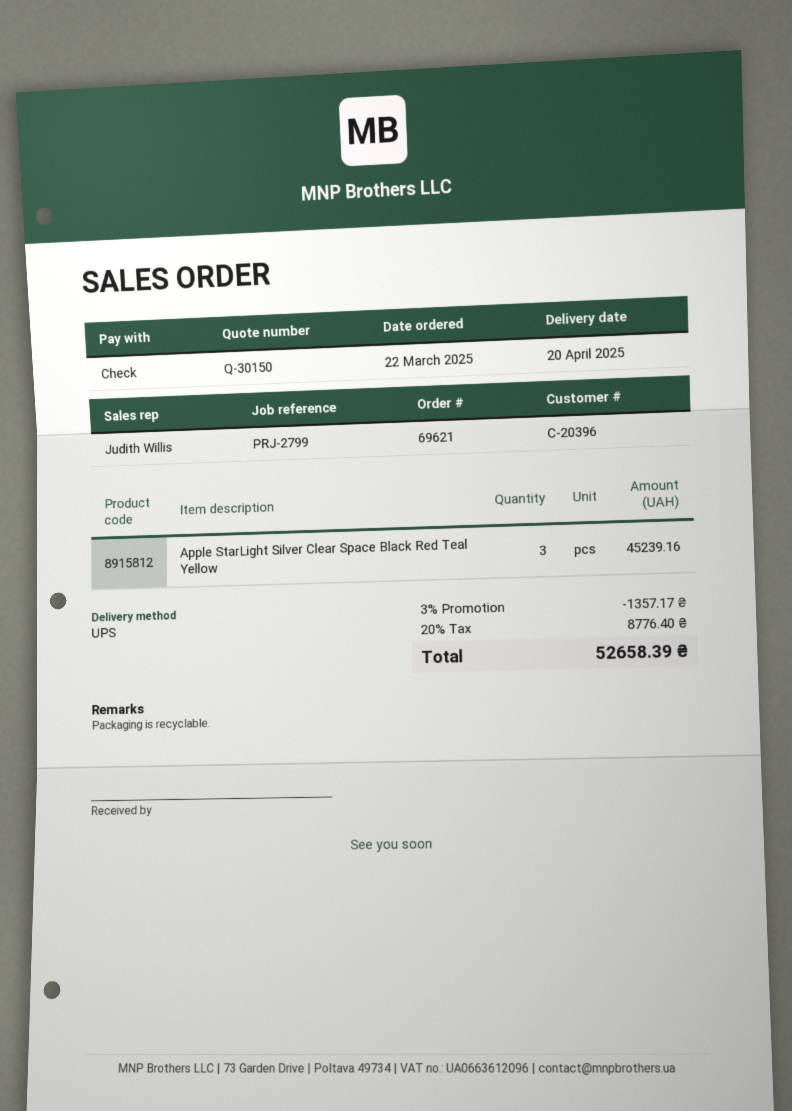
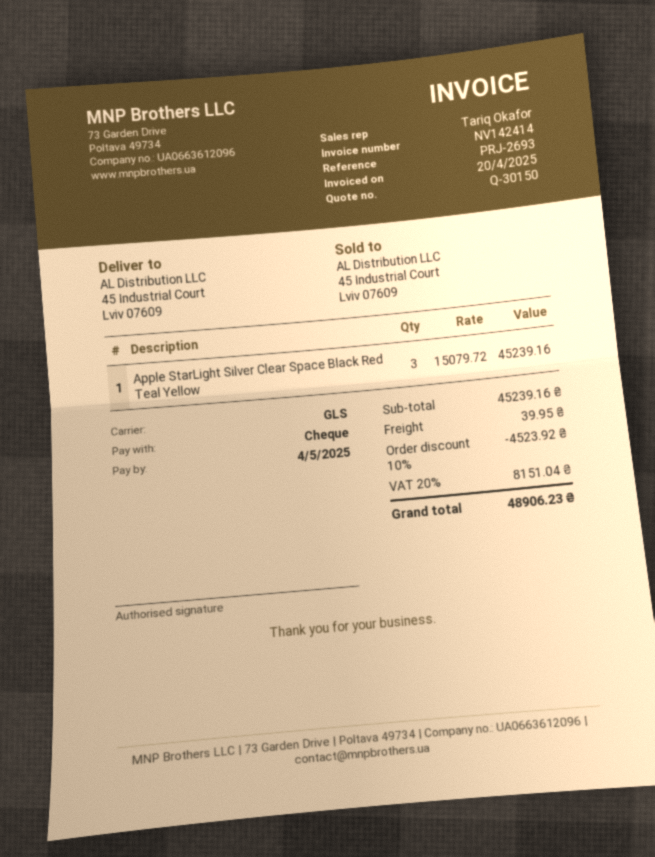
reference: PRJ-2799 -> PRJ-2693
sales rep: Judith Willis -> Tariq Okafor
shipping method: UPS -> GLS
discount: 3% = 1357.17 -> 10% = 4523.92
shipping: none -> 39.95
tax: 20% = 8776.40 -> 20% = 8151.04
total: 52658.39 -> 48906.23

